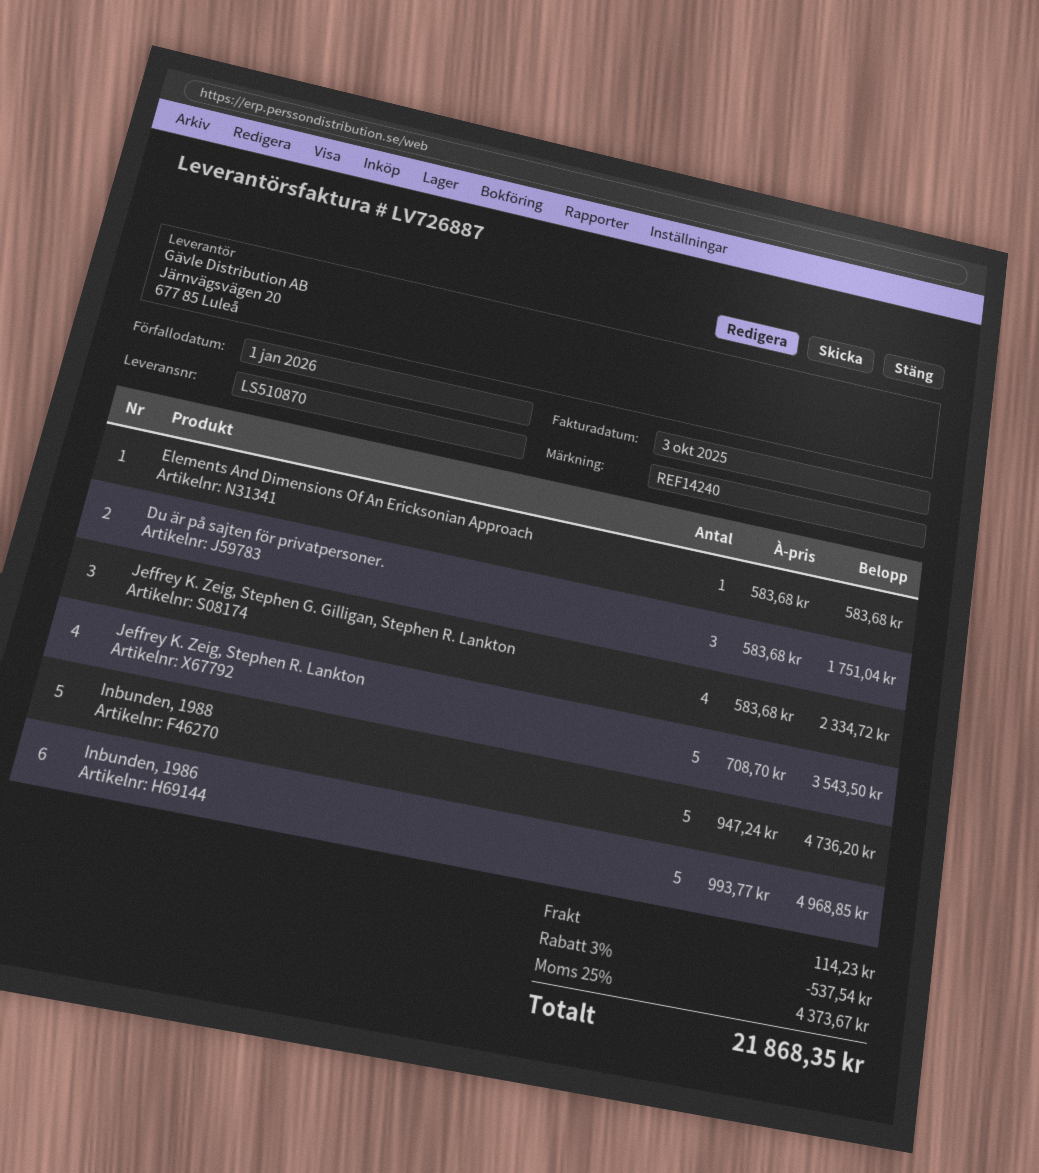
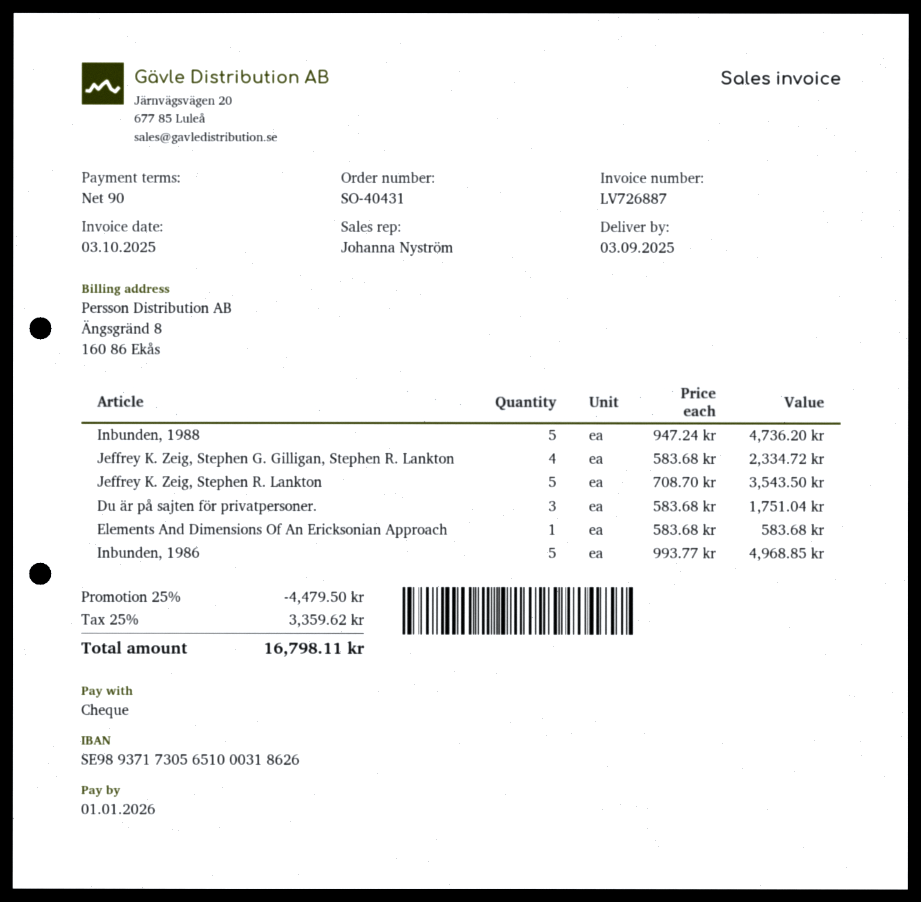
discount: 3% = 537.54 -> 25% = 4479.50
shipping: 114.23 -> none
tax: 25% = 4373.67 -> 25% = 3359.62
total: 21868.35 -> 16798.11

